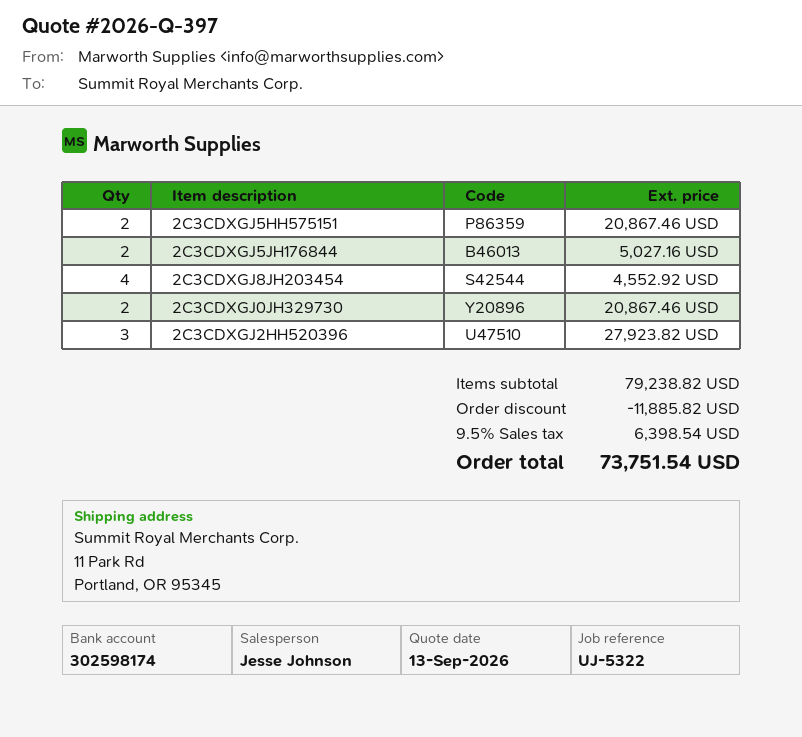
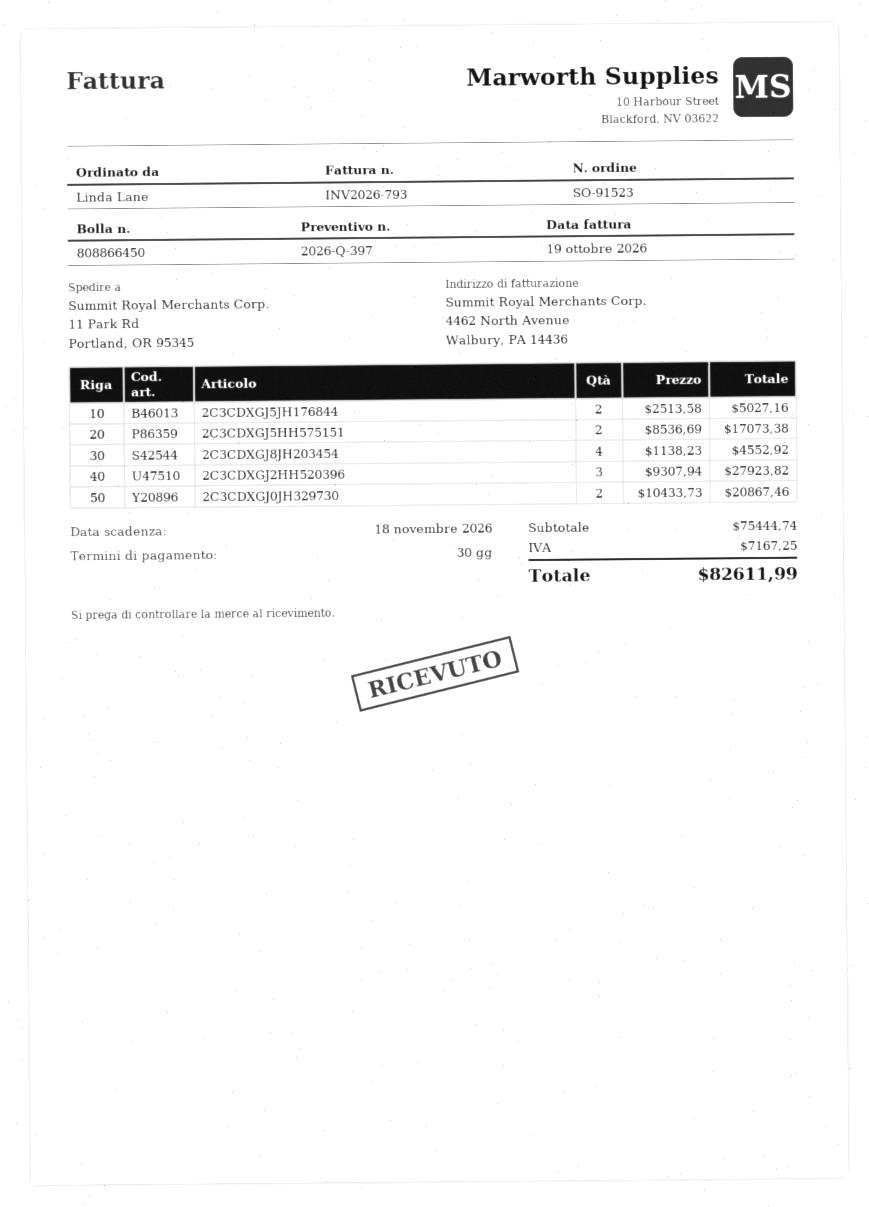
2C3CDXGJ5HH575151: 2 for 20867.46 -> 2 for 17073.38
subtotal: 79238.82 -> 75444.74
discount: 11885.82 -> none
tax: 6398.54 -> 7167.25
total: 73751.54 -> 82611.99

